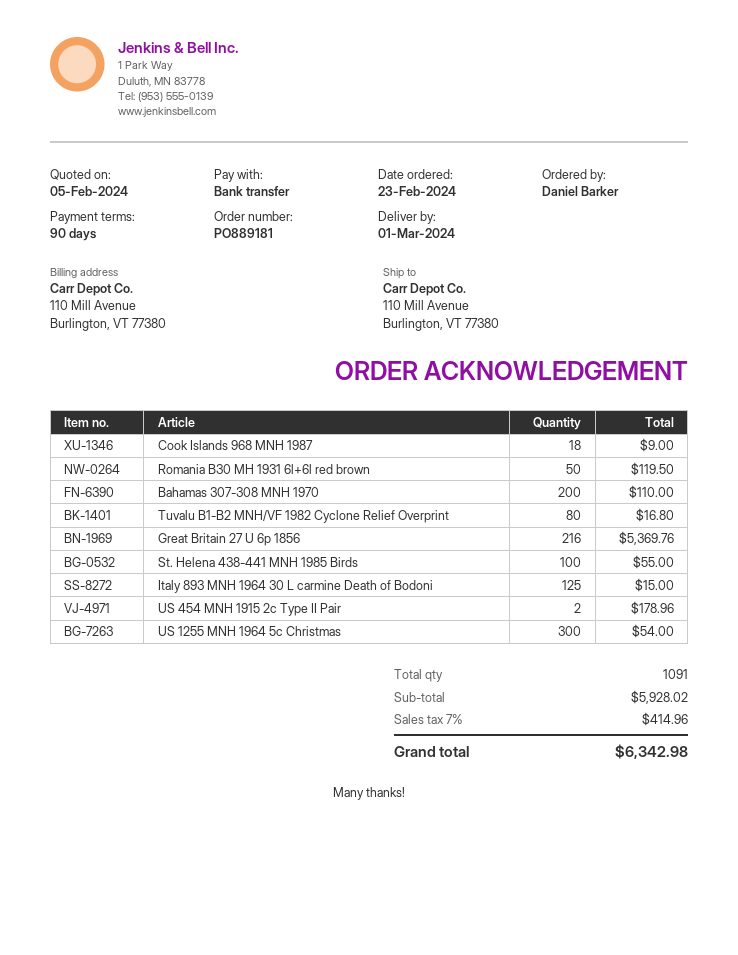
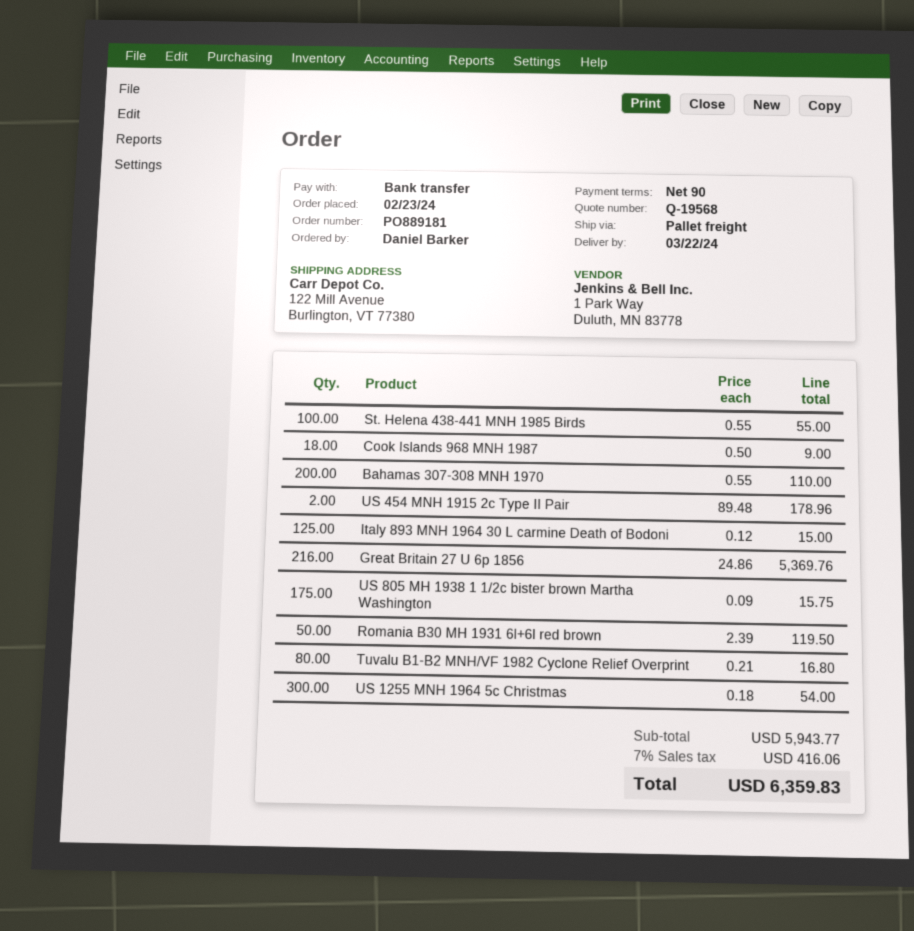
delivery date: 2024-03-01 -> 2024-03-22
ship to: 110 Mill Avenue, Burlington, VT 77380 -> 122 Mill Avenue, Burlington, VT 77380
US 805 MH 1938 1 1/2c bister brown Martha Washington: none -> 175 for 15.75
subtotal: 5928.02 -> 5943.77
tax: 7% = 414.96 -> 7% = 416.06
total: 6342.98 -> 6359.83

